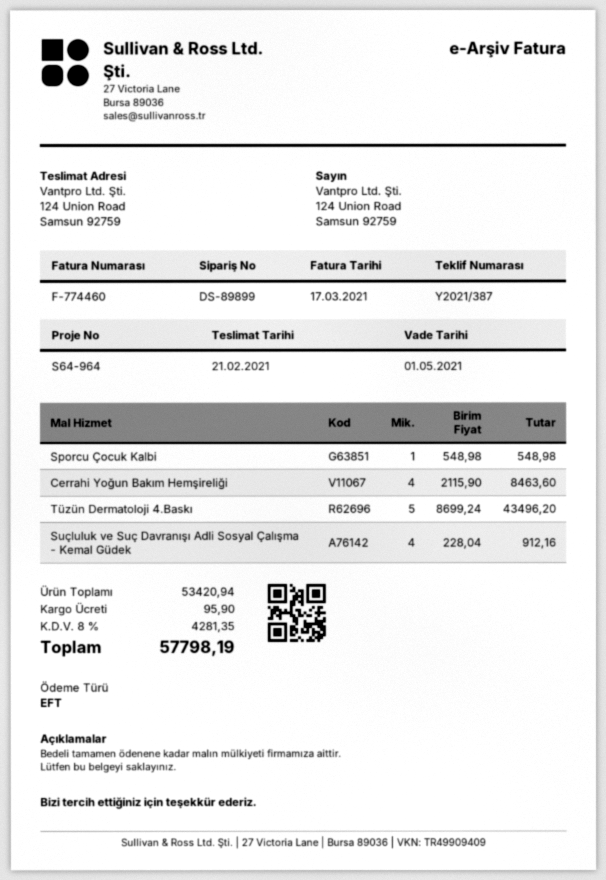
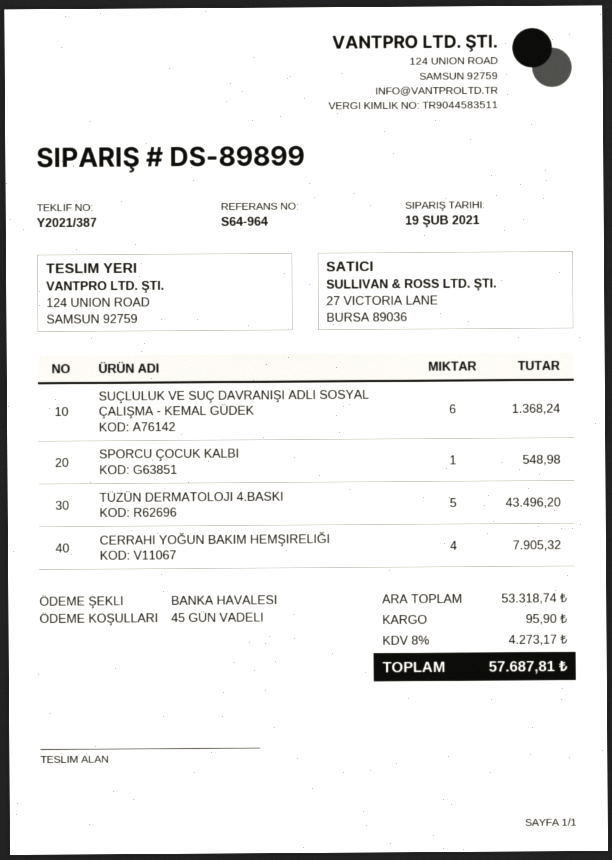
Cerrahi Yoğun Bakım Hemşireliği: 4 for 8463.60 -> 4 for 7905.32
Suçluluk ve Suç Davranışı Adli Sosyal Çalışma - Kemal Güdek: 4 for 912.16 -> 6 for 1368.24
subtotal: 53420.94 -> 53318.74
tax: 8% = 4281.35 -> 8% = 4273.17
total: 57798.19 -> 57687.81

